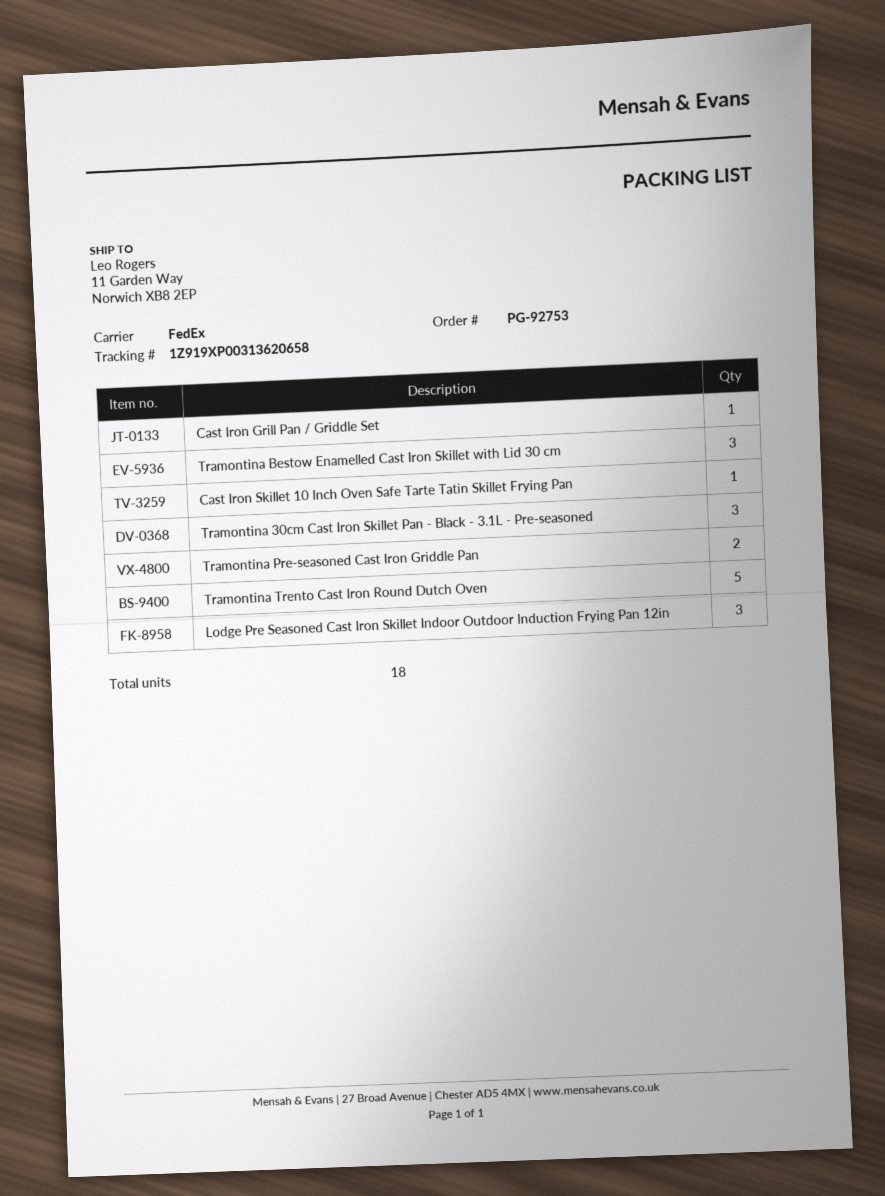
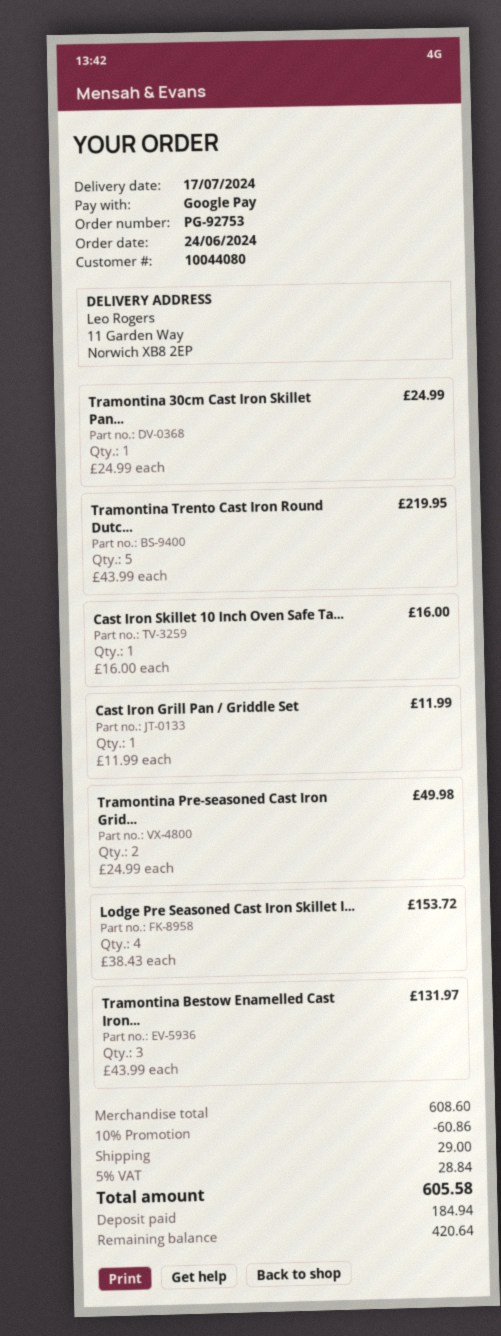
Tramontina 30cm Cast Iron Skillet Pan - Black - 3.1L - Pre-seasoned: 3 -> 1
Lodge Pre Seasoned Cast Iron Skillet Indoor Outdoor Induction Frying Pan 12in: 3 -> 4

